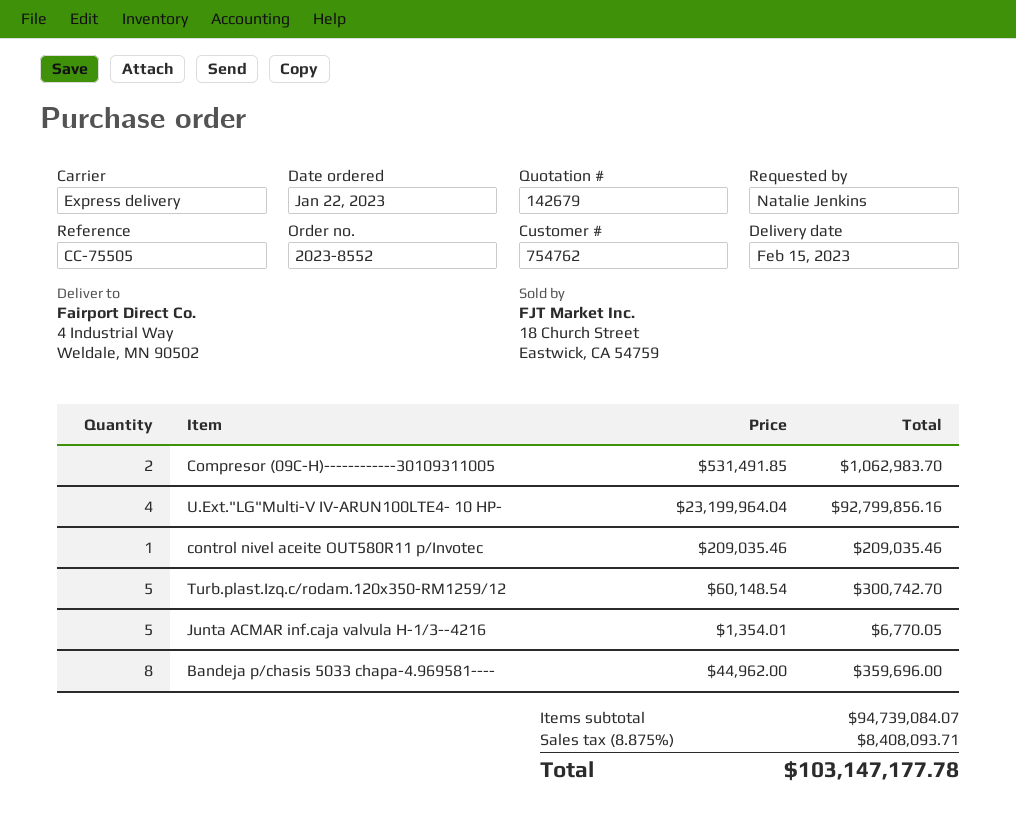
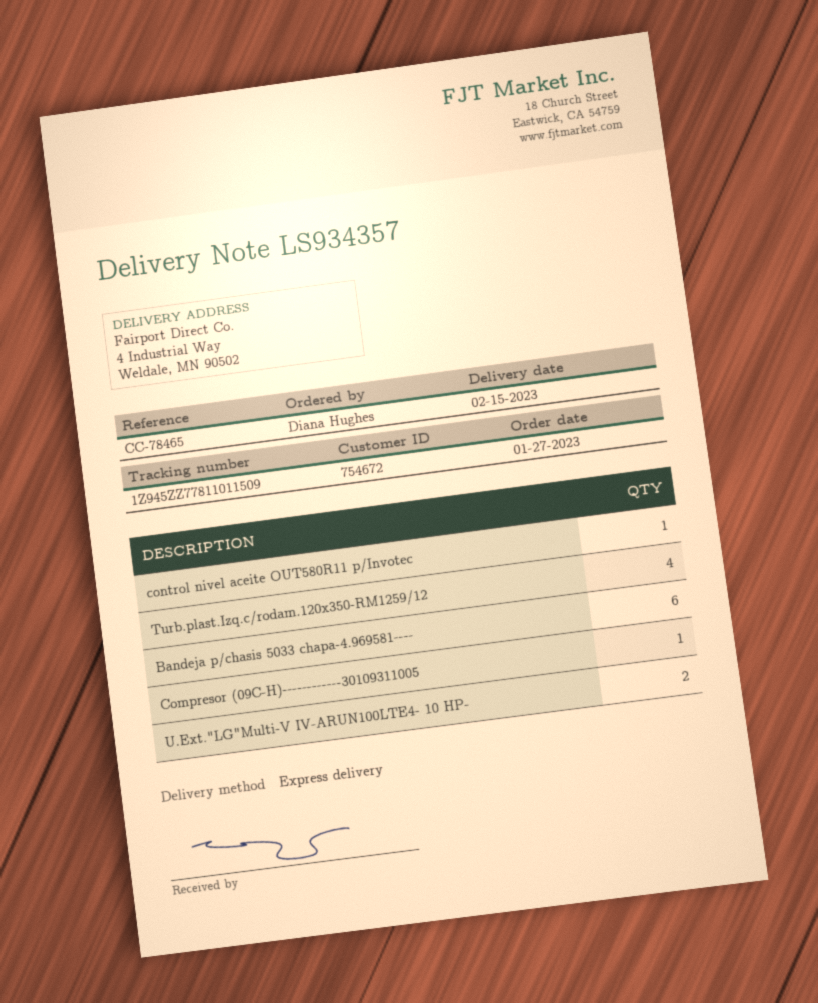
order date: 2023-01-22 -> 2023-01-27
customer number: 754762 -> 754672
reference: CC-75505 -> CC-78465
ordered by: Natalie Jenkins -> Diana Hughes
Compresor (09C-H)------------30109311005: 2 -> 1
U.Ext."LG"Multi-V IV-ARUN100LTE4- 10 HP-: 4 -> 2
Turb.plast.Izq.c/rodam.120x350-RM1259/12: 5 -> 4
Junta ACMAR inf.caja valvula H-1/3--4216: 5 -> none
Bandeja p/chasis 5033 chapa-4.969581----: 8 -> 6

